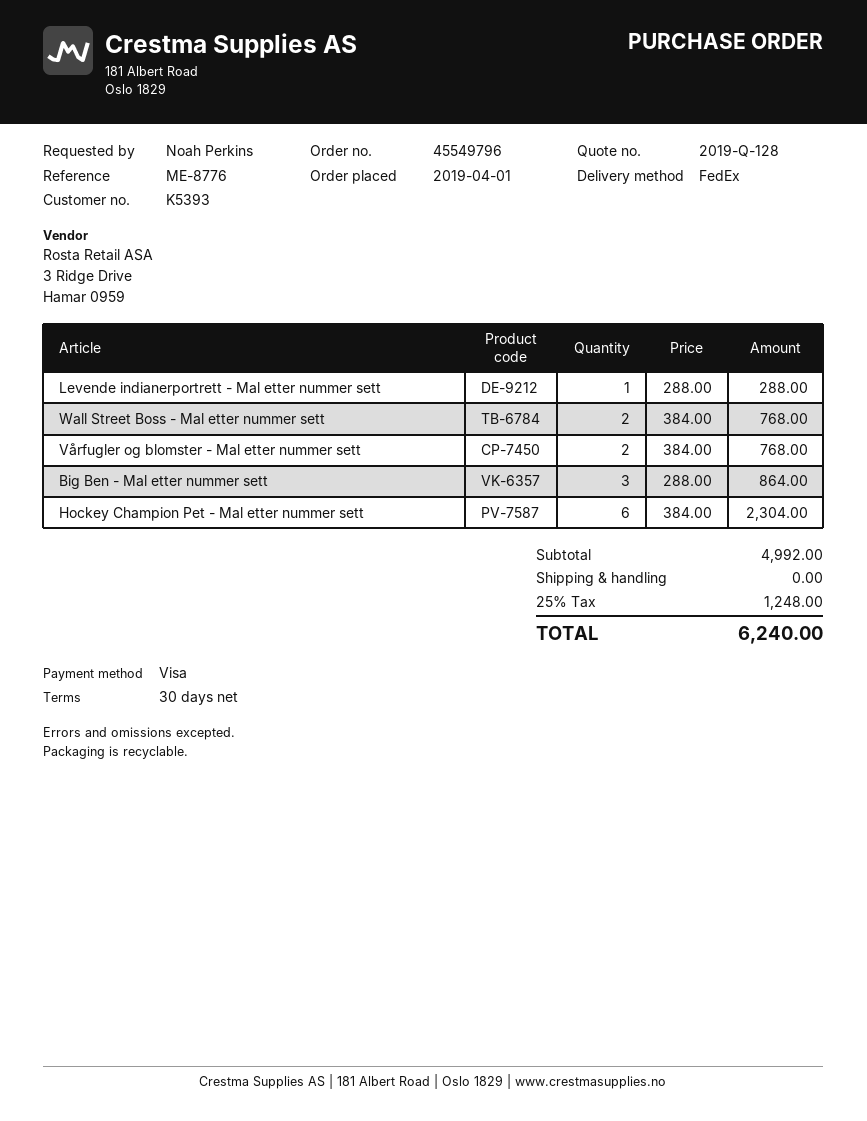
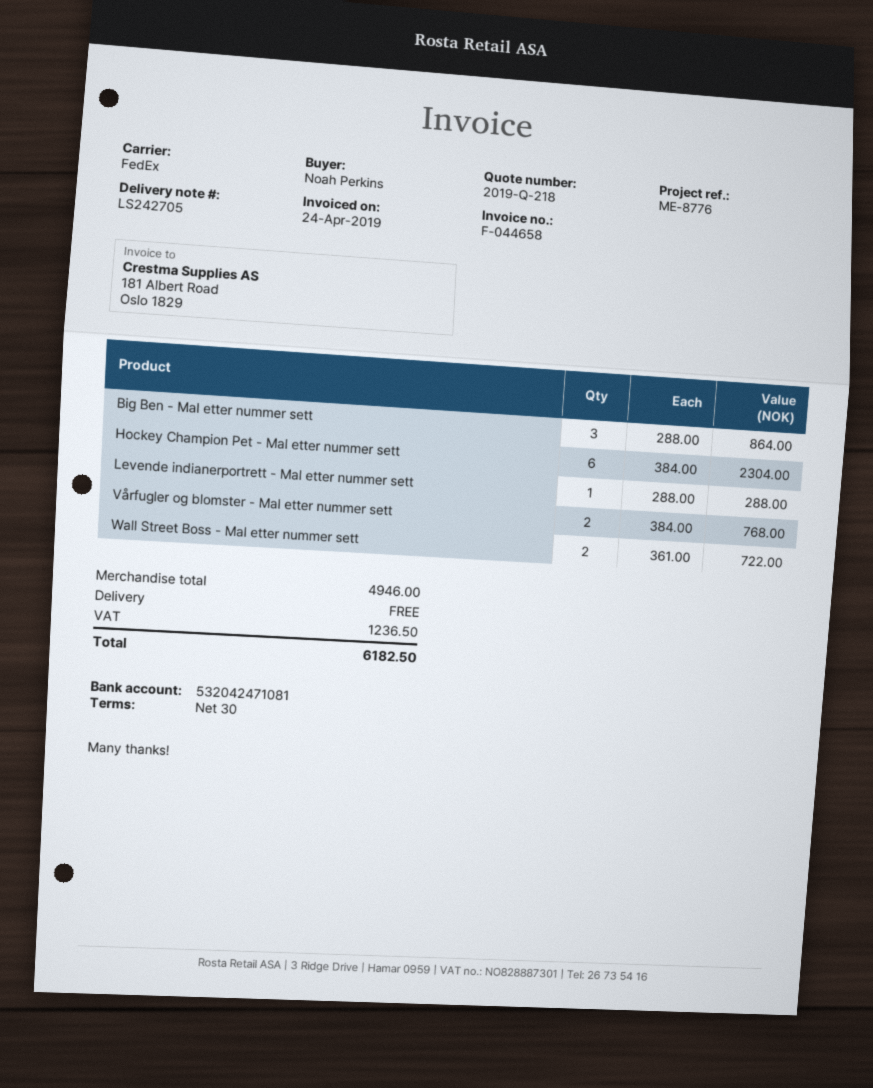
quote number: 2019-Q-128 -> 2019-Q-218
Wall Street Boss - Mal etter nummer sett: 2 x 384.00 = 768.00 -> 2 x 361.00 = 722.00
subtotal: 4992.00 -> 4946.00
tax: 1248.00 -> 1236.50
total: 6240.00 -> 6182.50

